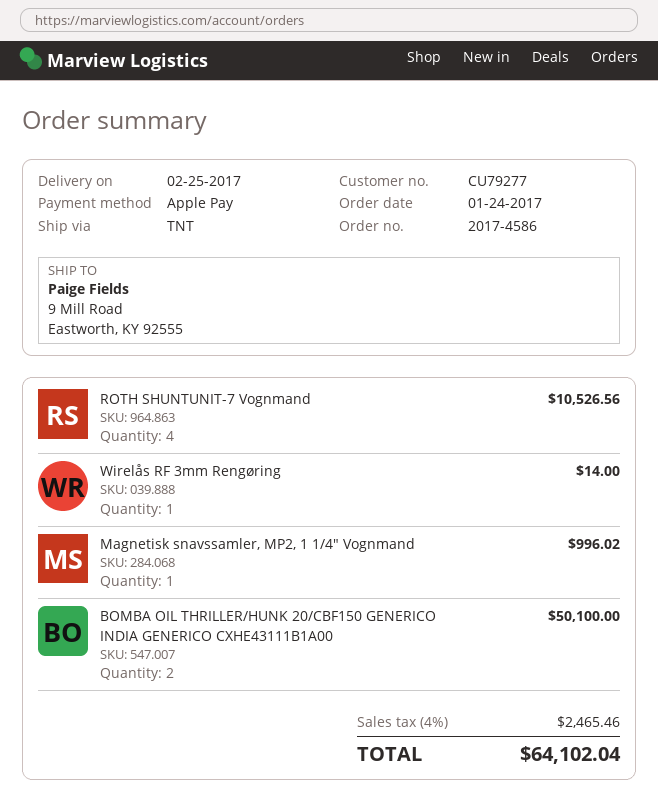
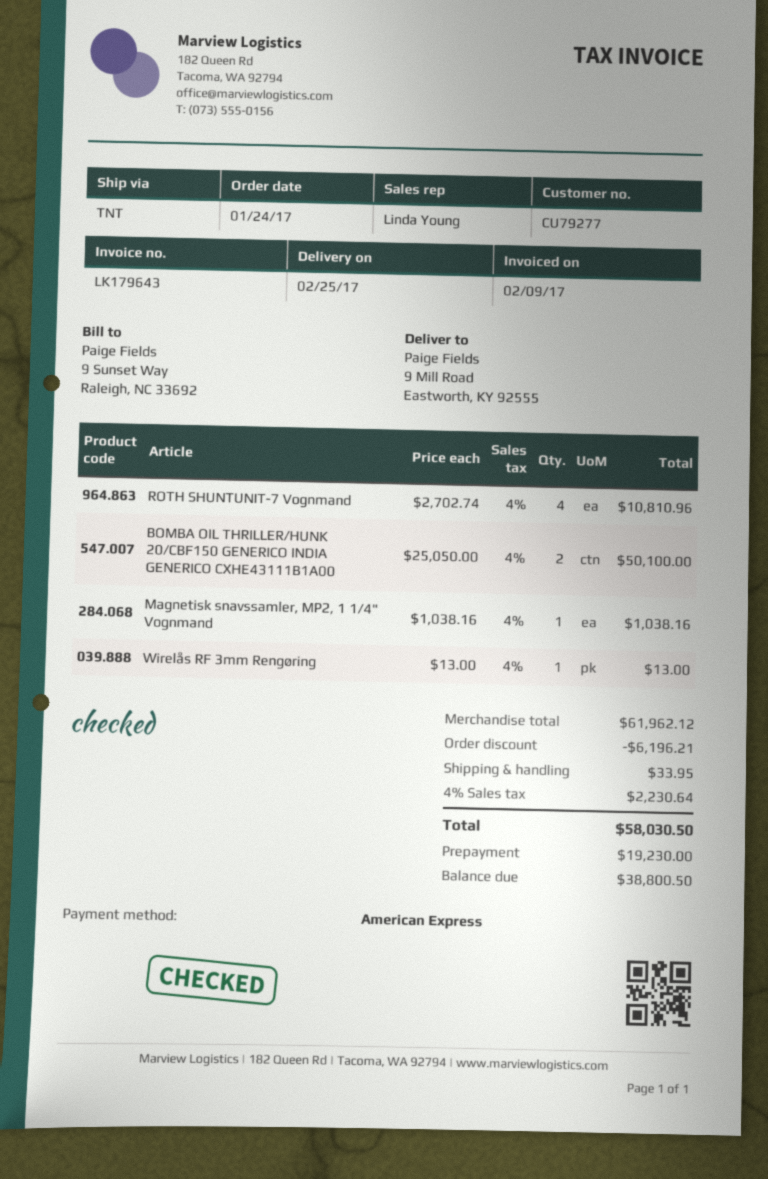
payment method: Apple Pay -> American Express
ROTH SHUNTUNIT-7 Vognmand: 4 for 10526.56 -> 4 for 10810.96
Wirelås RF 3mm Rengøring: 1 for 14.00 -> 1 for 13.00
Magnetisk snavssamler, MP2, 1 1/4" Vognmand: 1 for 996.02 -> 1 for 1038.16
discount: none -> 6196.21
shipping: none -> 33.95
tax: 4% = 2465.46 -> 4% = 2230.64
total: 64102.04 -> 58030.50

